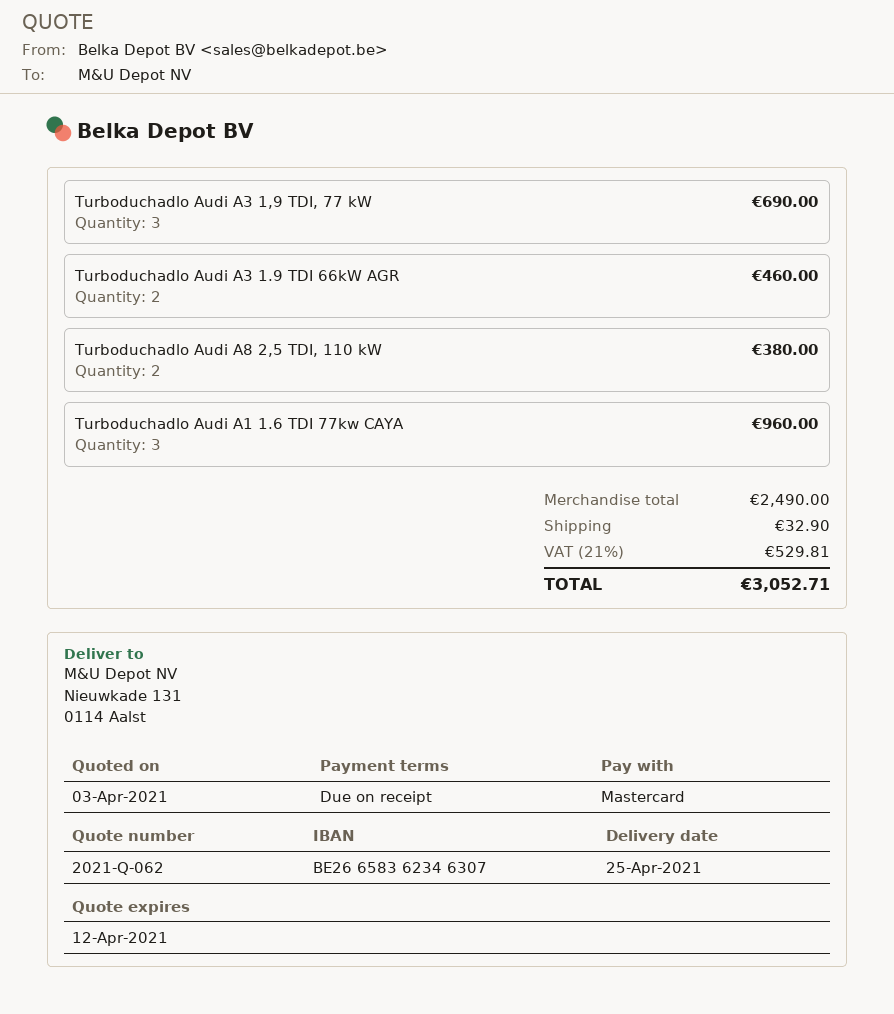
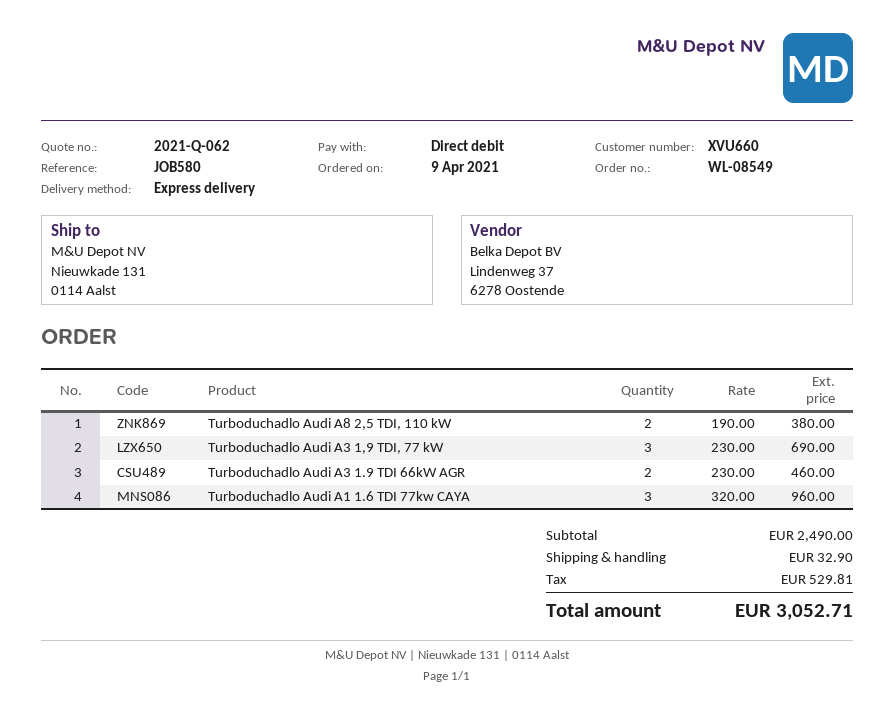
payment method: Mastercard -> direct debit

